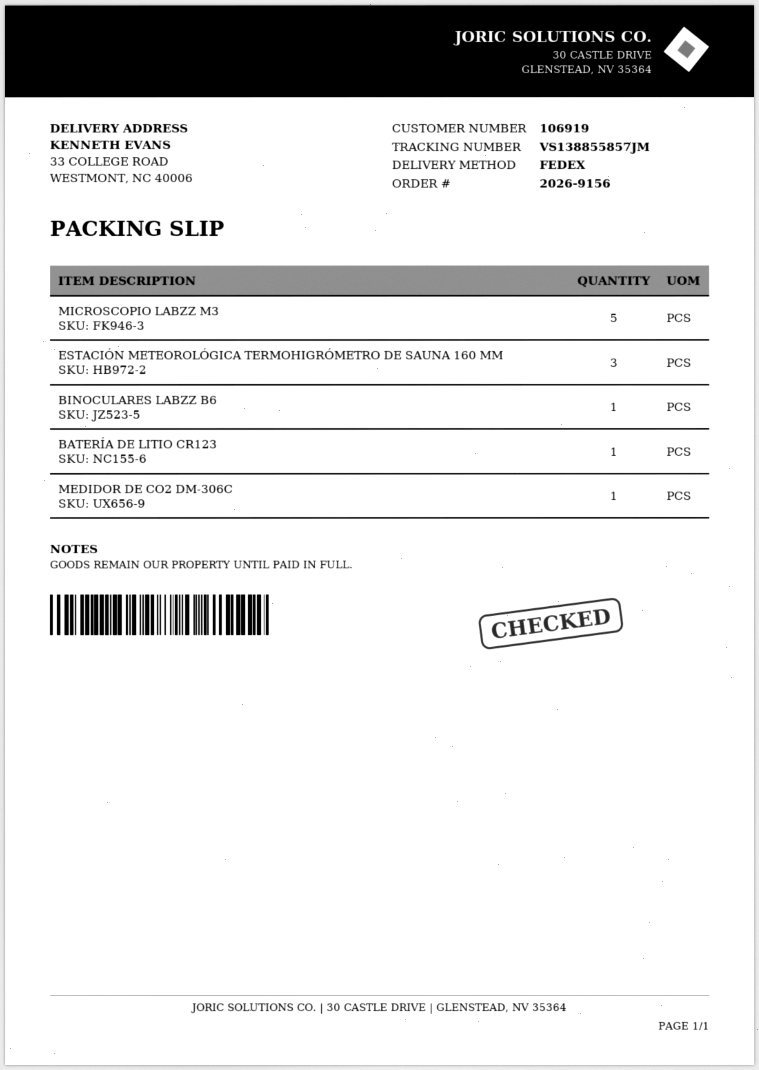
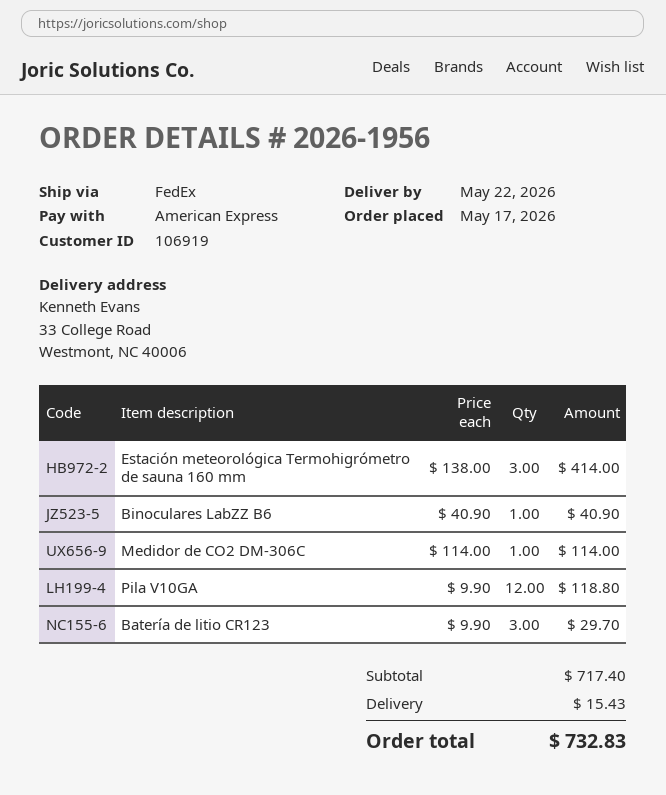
order number: 2026-9156 -> 2026-1956
MICROSCOPIO LABZZ M3: 5 -> none
BATERÍA DE LITIO CR123: 1 -> 3
Pila V10GA: none -> 12

